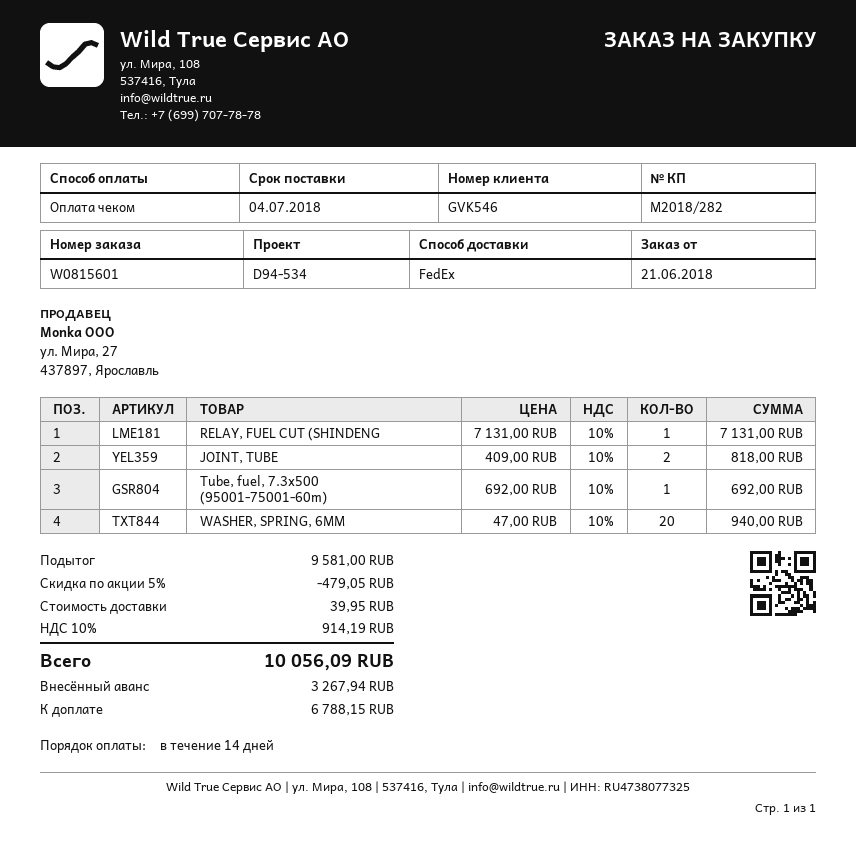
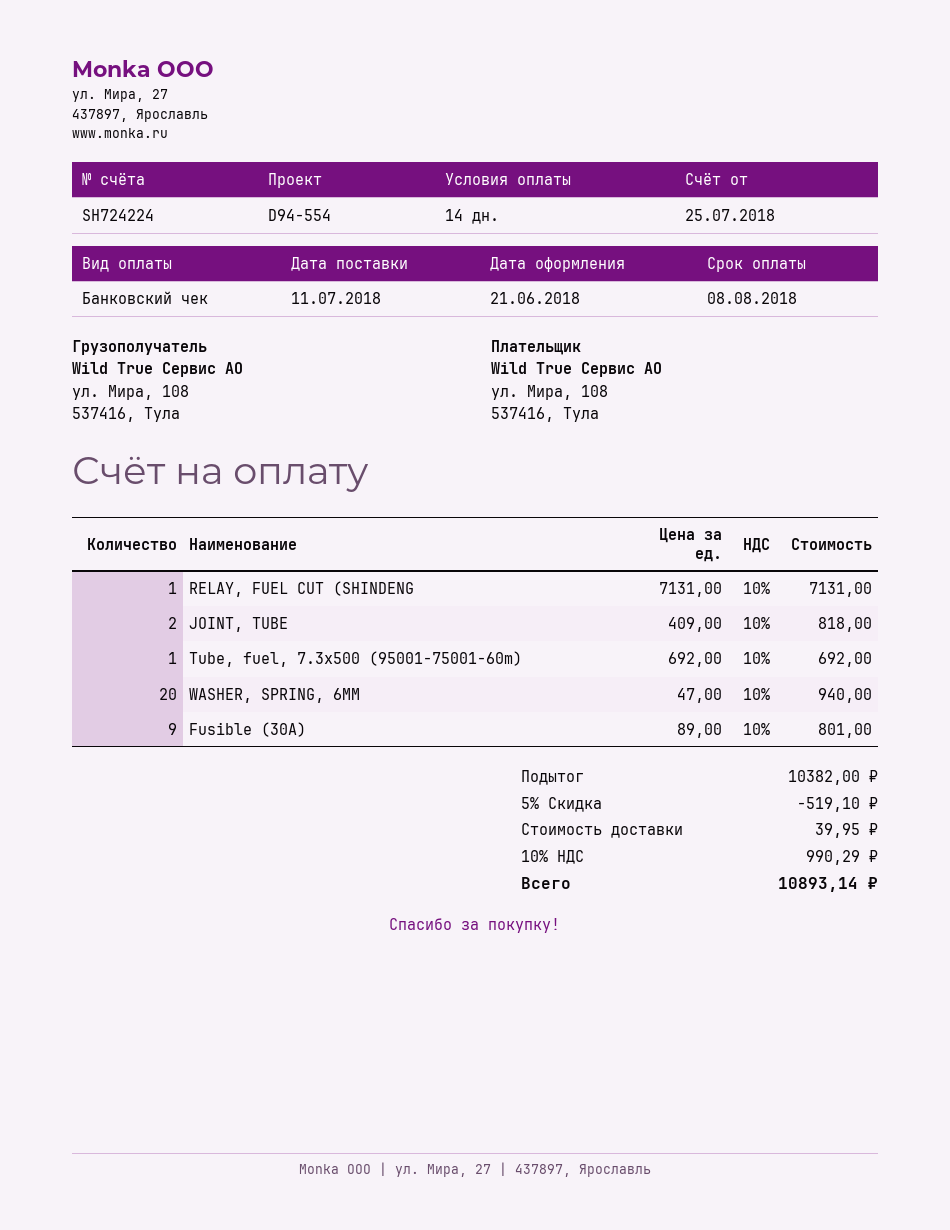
delivery date: 2018-07-04 -> 2018-07-11
reference: D94-534 -> D94-554
Fusible (30A): none -> 9 x 89.00 = 801.00
subtotal: 9581.00 -> 10382.00
discount: 5% = 479.05 -> 5% = 519.10
tax: 10% = 914.19 -> 10% = 990.29
total: 10056.09 -> 10893.14

